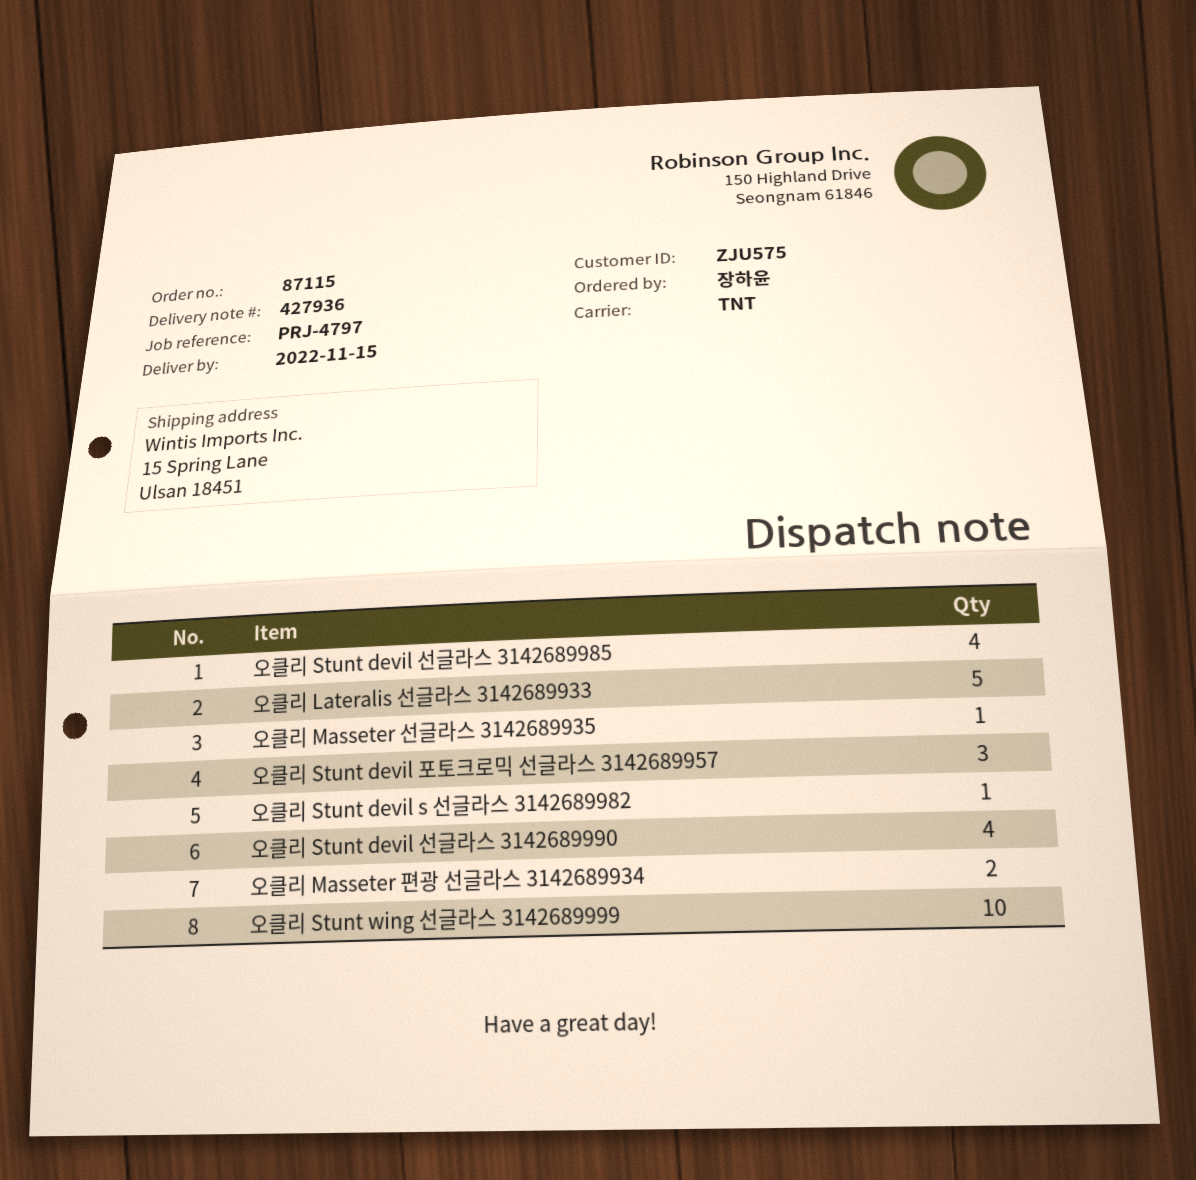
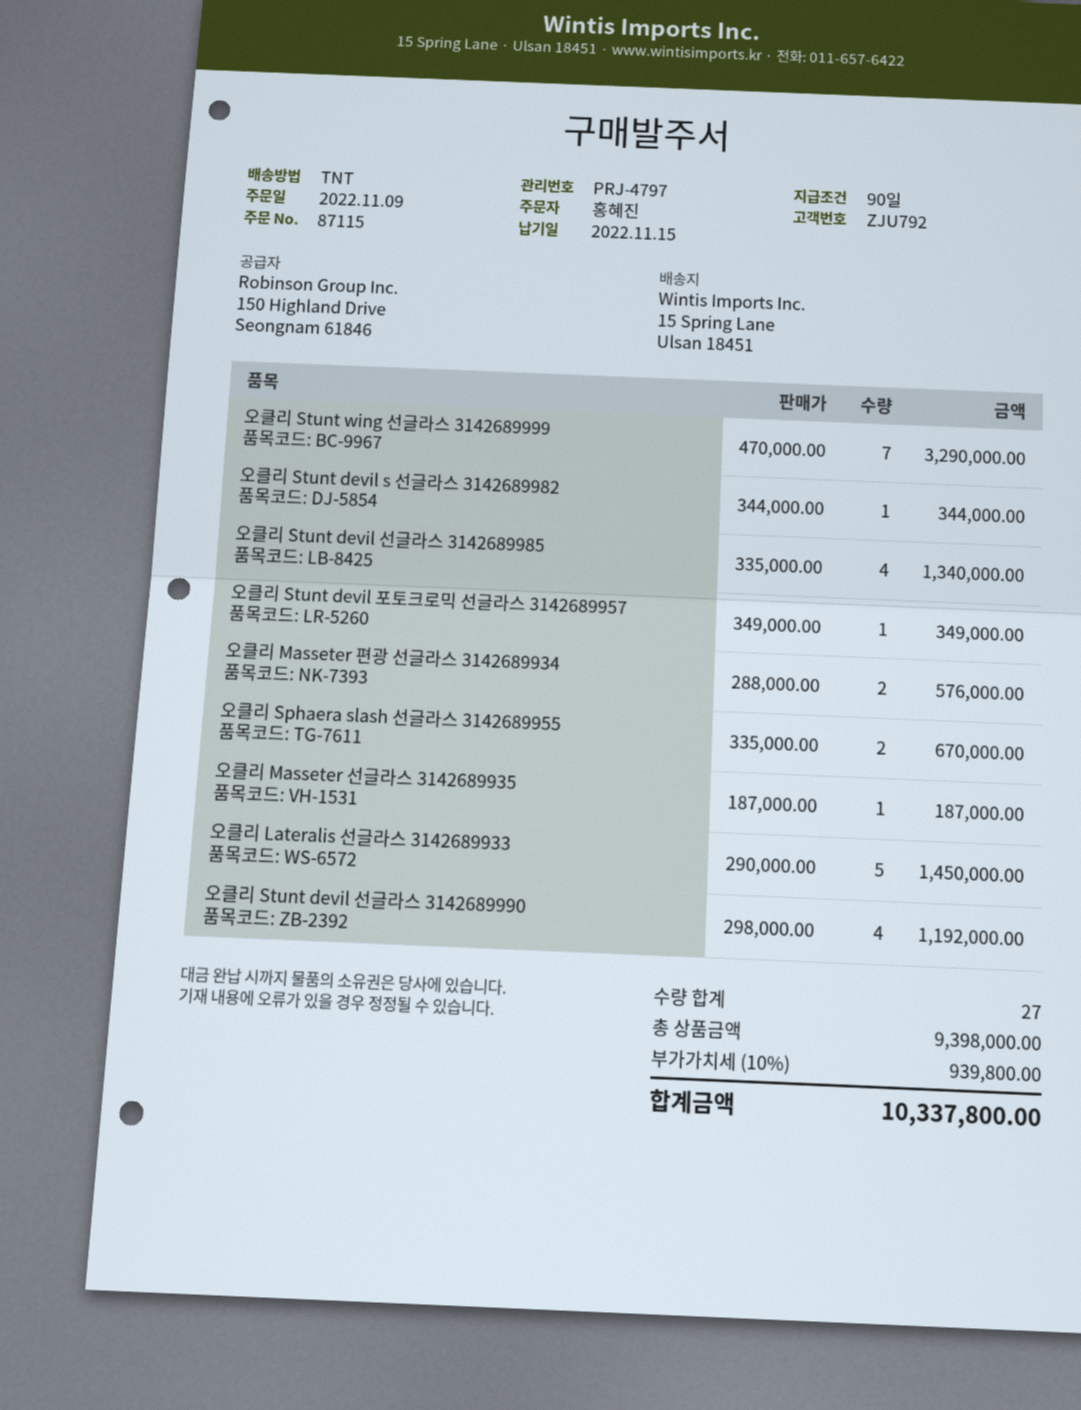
customer number: ZJU575 -> ZJU792
ordered by: 장하윤 -> 홍혜진
오클리 Stunt devil 포토크로믹 선글라스 3142689957: 3 -> 1
오클리 Stunt wing 선글라스 3142689999: 10 -> 7
오클리 Sphaera slash 선글라스 3142689955: none -> 2

